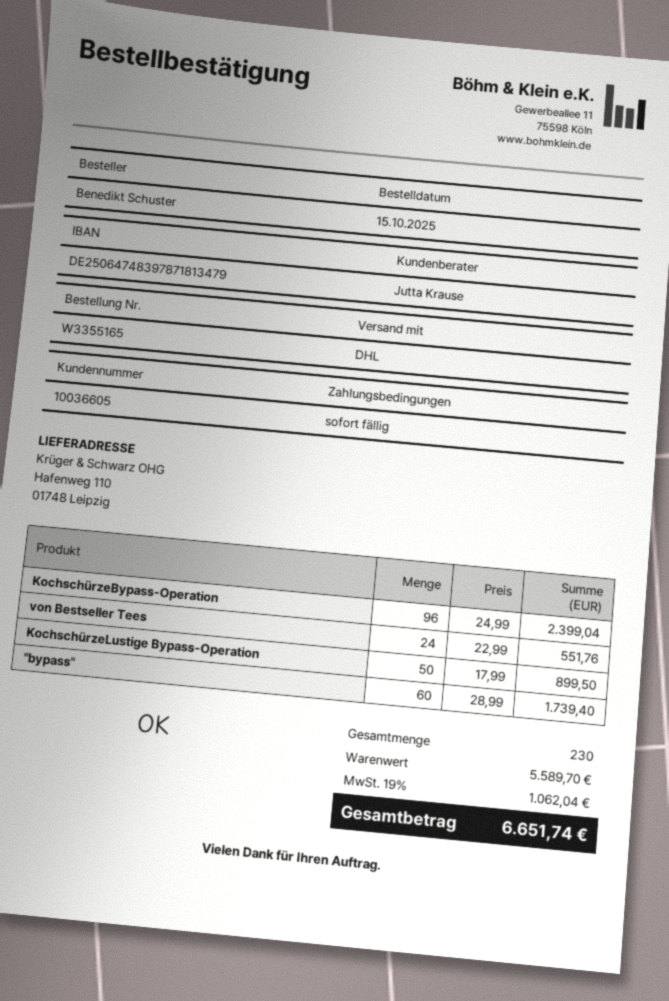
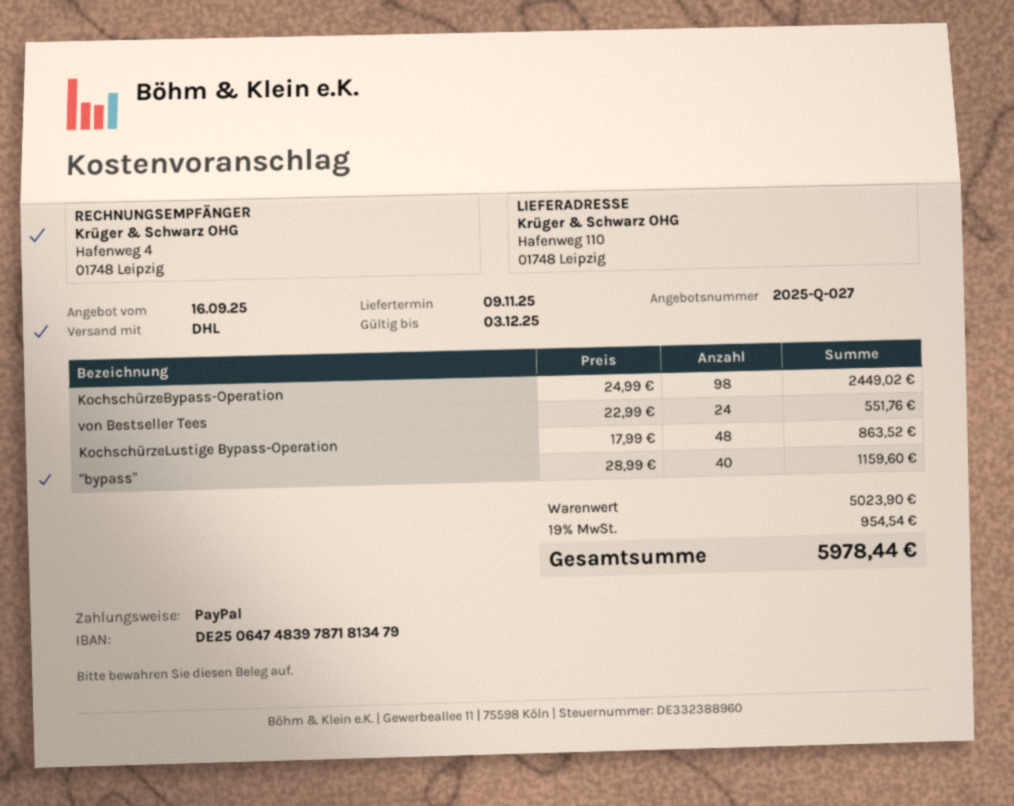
KochschürzeBypass-Operation: 96 x 24.99 = 2399.04 -> 98 x 24.99 = 2449.02
KochschürzeLustige Bypass-Operation: 50 x 17.99 = 899.50 -> 48 x 17.99 = 863.52
"bypass": 60 x 28.99 = 1739.40 -> 40 x 28.99 = 1159.60
subtotal: 5589.70 -> 5023.90
tax: 19% = 1062.04 -> 19% = 954.54
total: 6651.74 -> 5978.44

